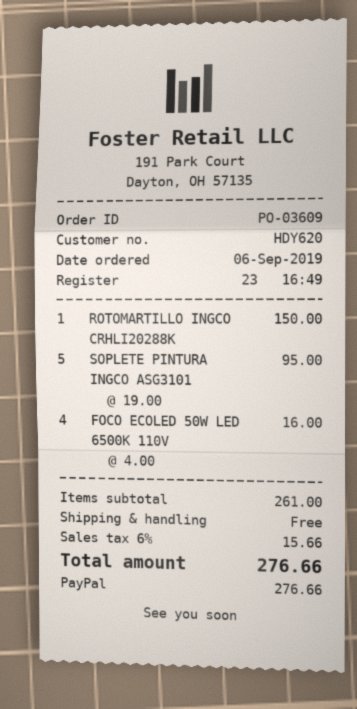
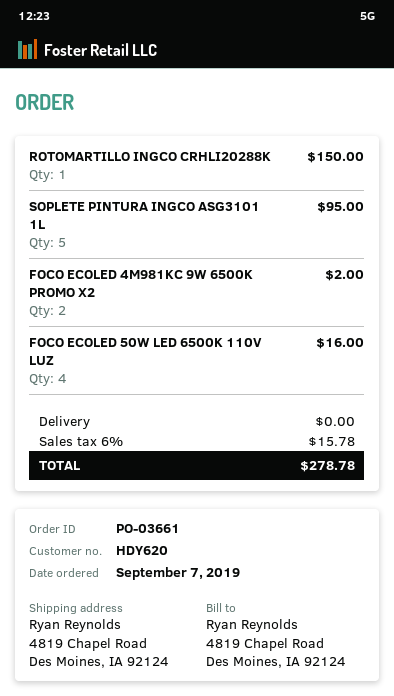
order number: PO-03609 -> PO-03661
order date: 2019-09-06 -> 2019-09-07
FOCO ECOLED 4M981KC 9W 6500K PROMO X2: none -> 2 for 2.00
tax: 6% = 15.66 -> 6% = 15.78
total: 276.66 -> 278.78

